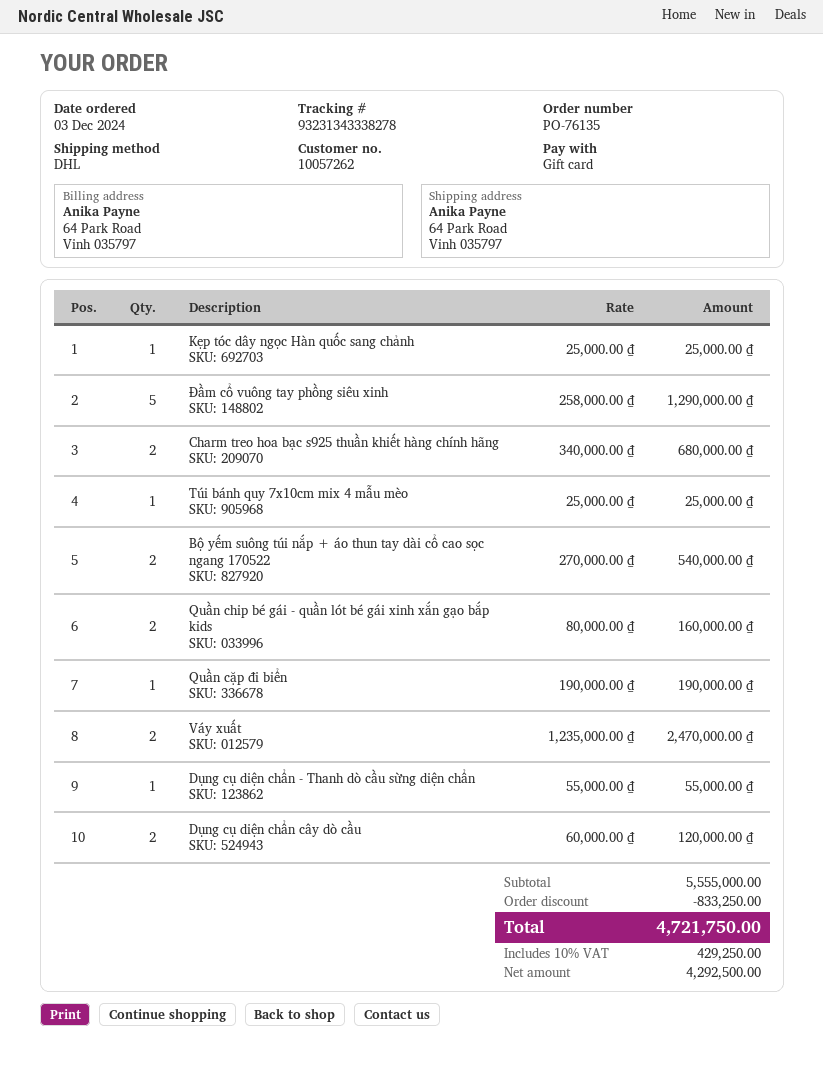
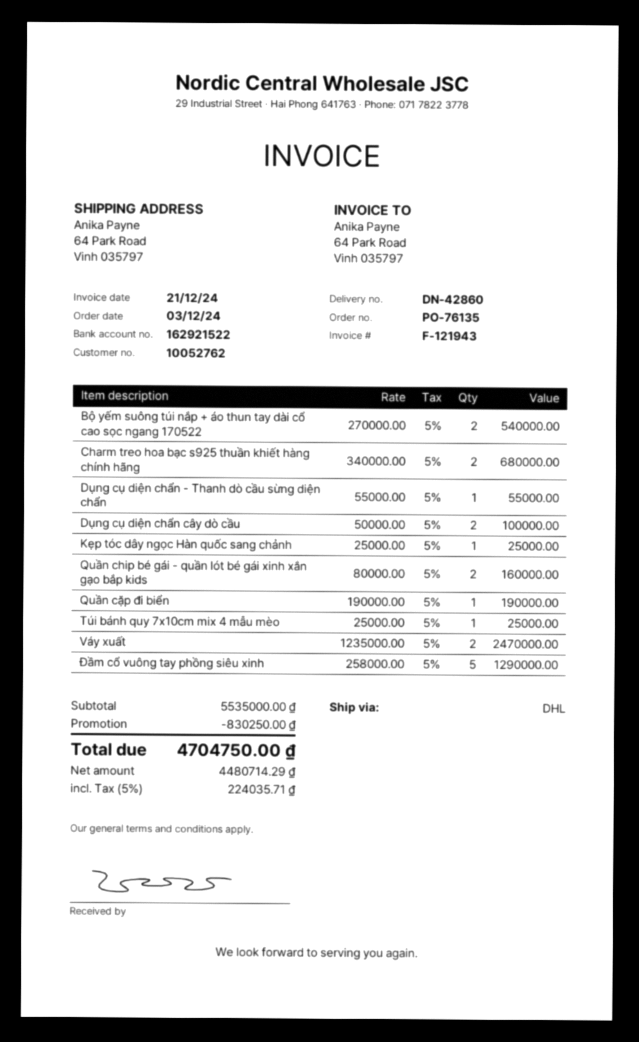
customer number: 10057262 -> 10052762
Dụng cụ diện chẩn cây dò cầu: 2 x 60000.00 = 120000.00 -> 2 x 50000.00 = 100000.00
subtotal: 5555000.00 -> 5535000.00
discount: 833250.00 -> 830250.00
net: 4292500.00 -> 4480714.29
tax: 10% = 429250.00 -> 5% = 224035.71
total: 4721750.00 -> 4704750.00

